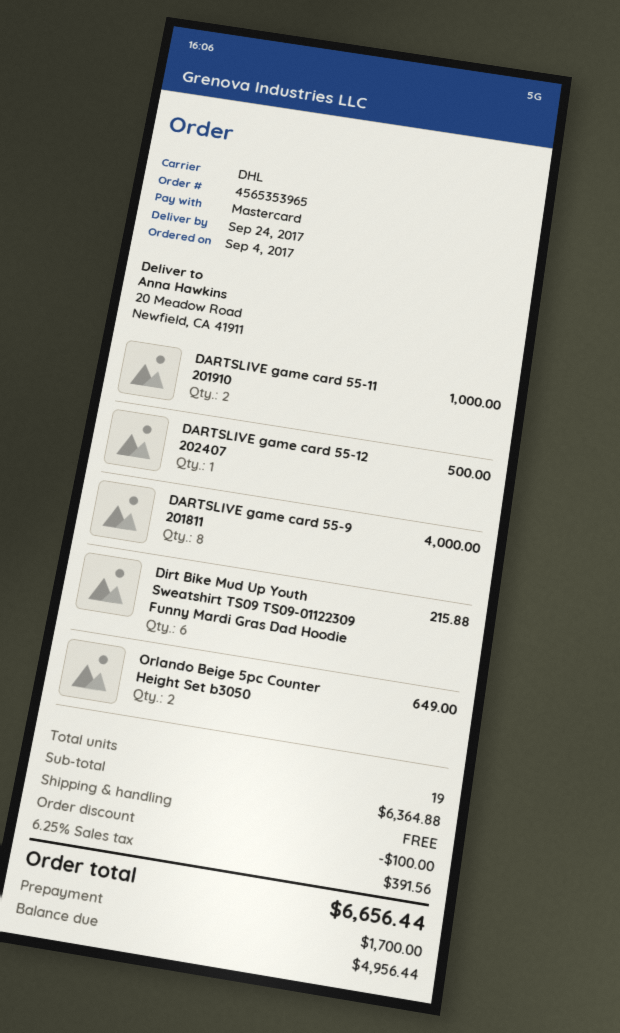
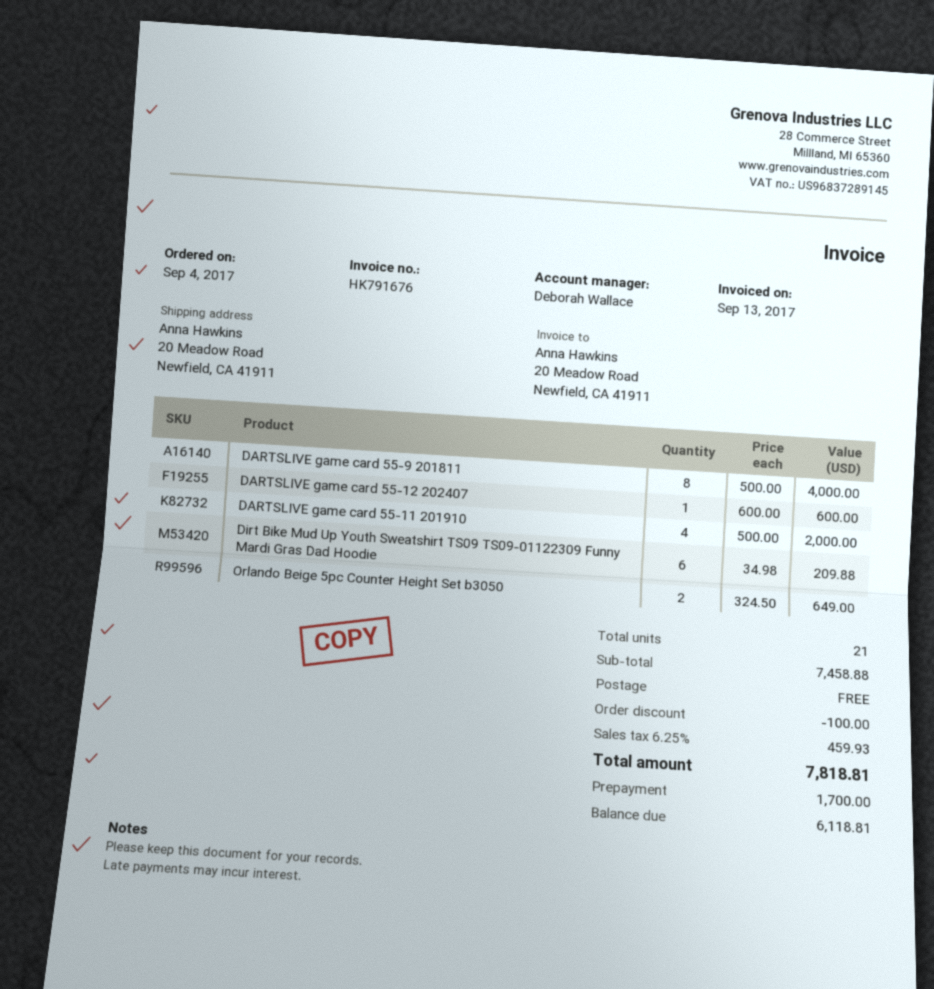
DARTSLIVE game card 55-11 201910: 2 for 1000.00 -> 4 for 2000.00
DARTSLIVE game card 55-12 202407: 1 for 500.00 -> 1 for 600.00
Dirt Bike Mud Up Youth Sweatshirt TS09 TS09-01122309 Funny Mardi Gras Dad Hoodie: 6 for 215.88 -> 6 for 209.88
total quantity: 19 -> 21
subtotal: 6364.88 -> 7458.88
tax: 6.25% = 391.56 -> 6.25% = 459.93
total: 6656.44 -> 7818.81
balance: 4956.44 -> 6118.81

